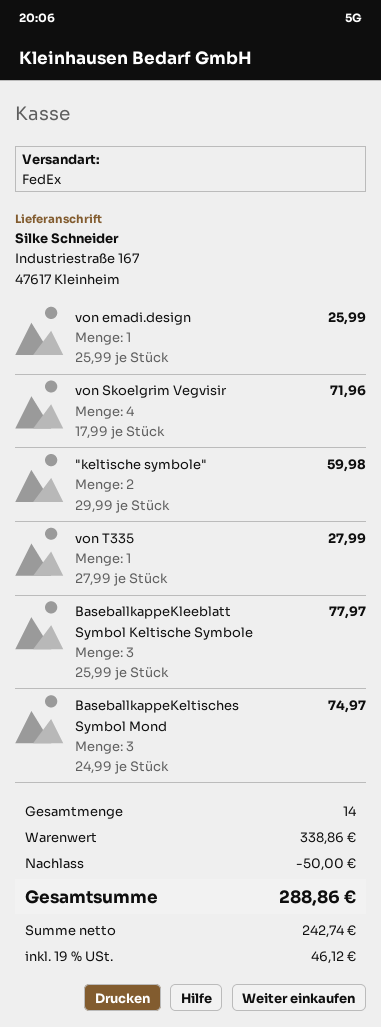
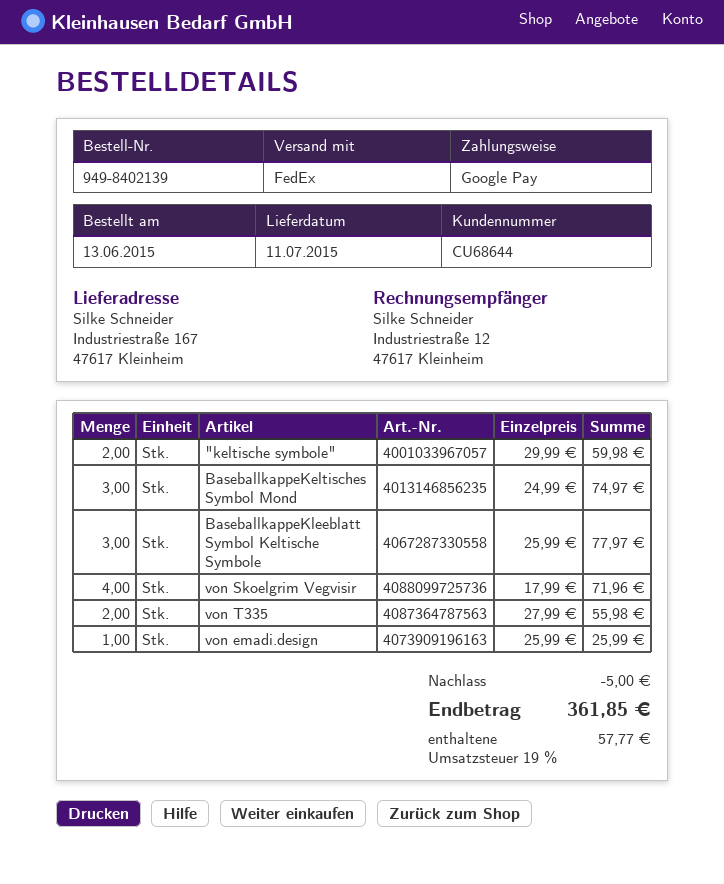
von T335: 1 x 27.99 = 27.99 -> 2 x 27.99 = 55.98
discount: 50.00 -> 5.00
tax: 19% = 46.12 -> 19% = 57.77
total: 288.86 -> 361.85

